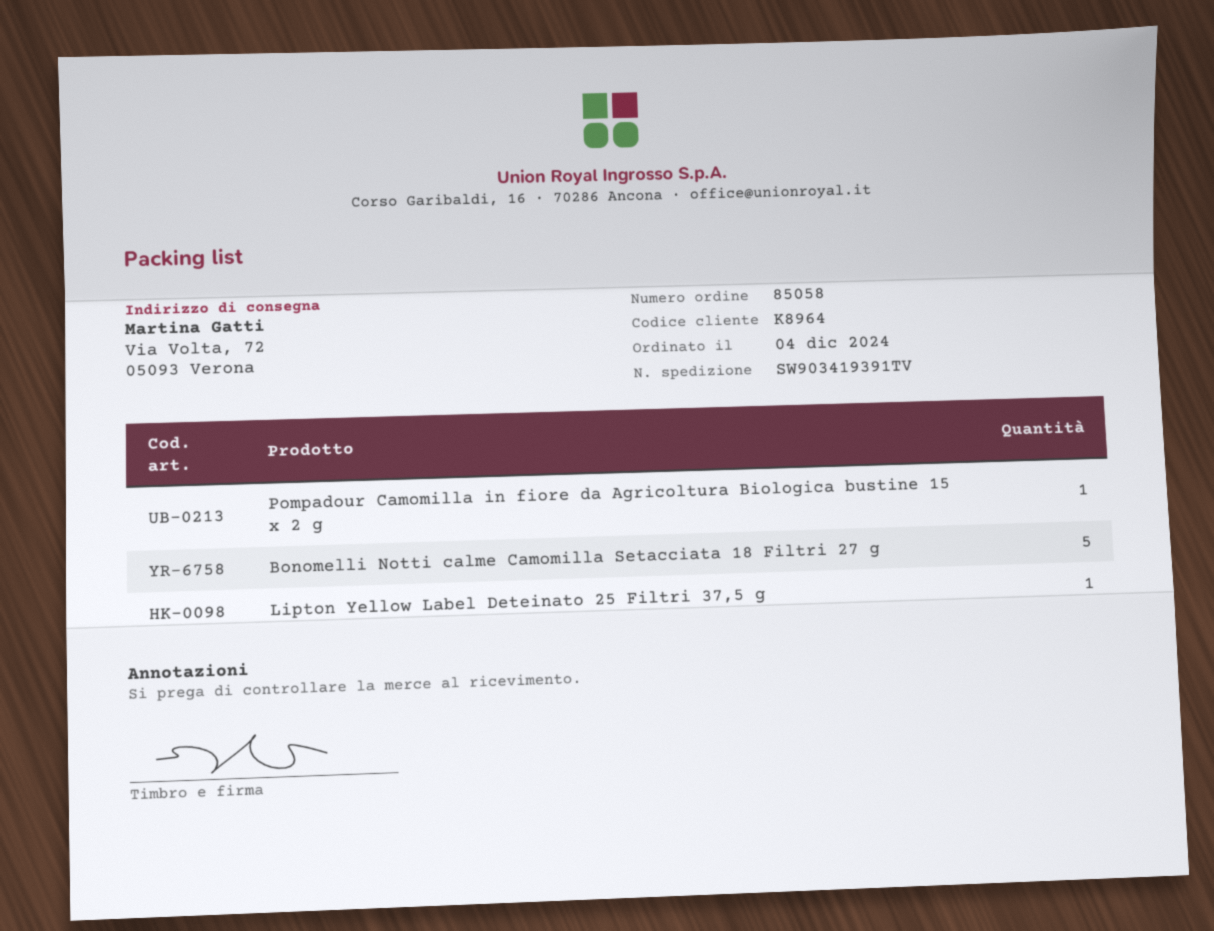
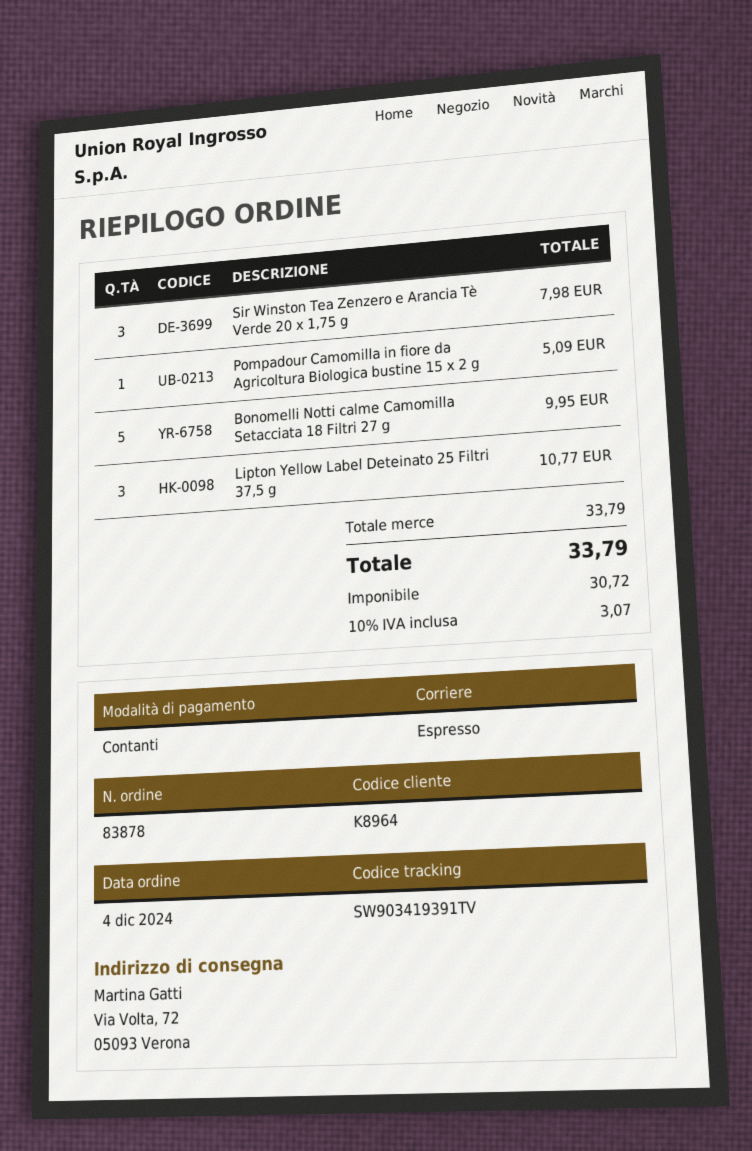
order number: 85058 -> 83878
Lipton Yellow Label Deteinato 25 Filtri 37,5 g: 1 -> 3
Sir Winston Tea Zenzero e Arancia Tè Verde 20 x 1,75 g: none -> 3

